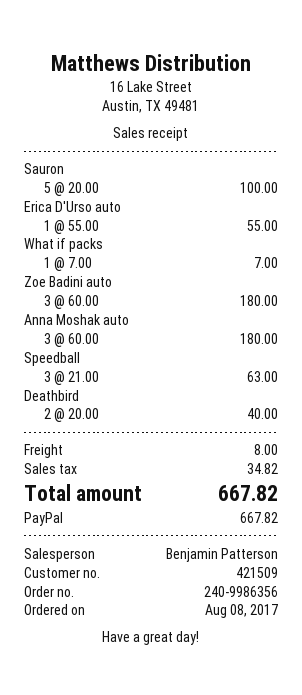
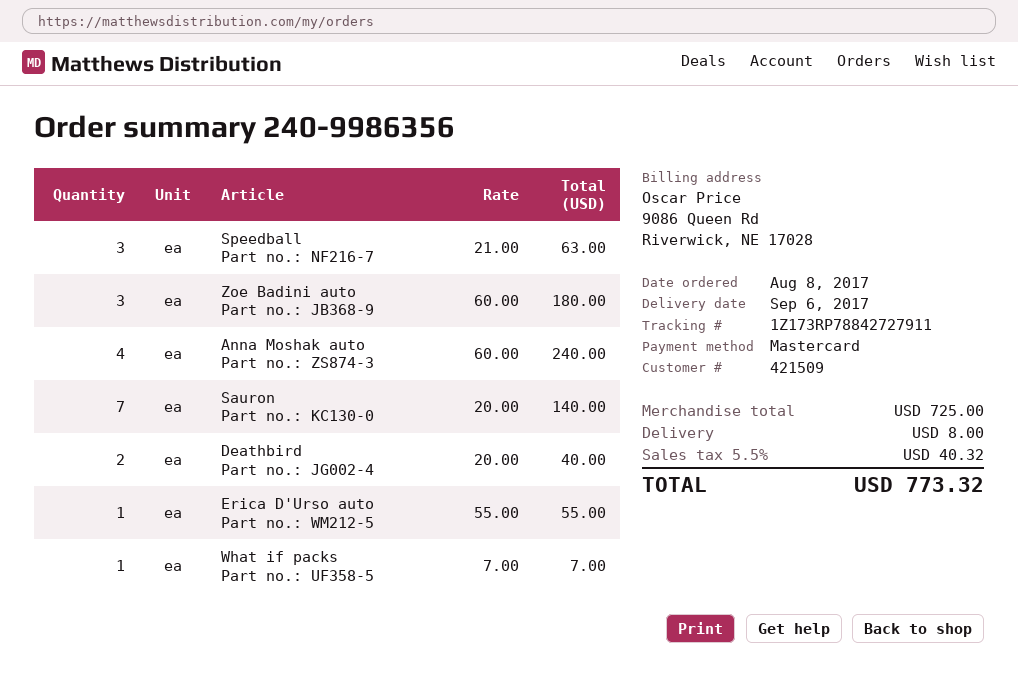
payment method: PayPal -> Mastercard
Sauron: 5 x 20.00 = 100.00 -> 7 x 20.00 = 140.00
Anna Moshak auto: 3 x 60.00 = 180.00 -> 4 x 60.00 = 240.00
tax: 34.82 -> 40.32
total: 667.82 -> 773.32

